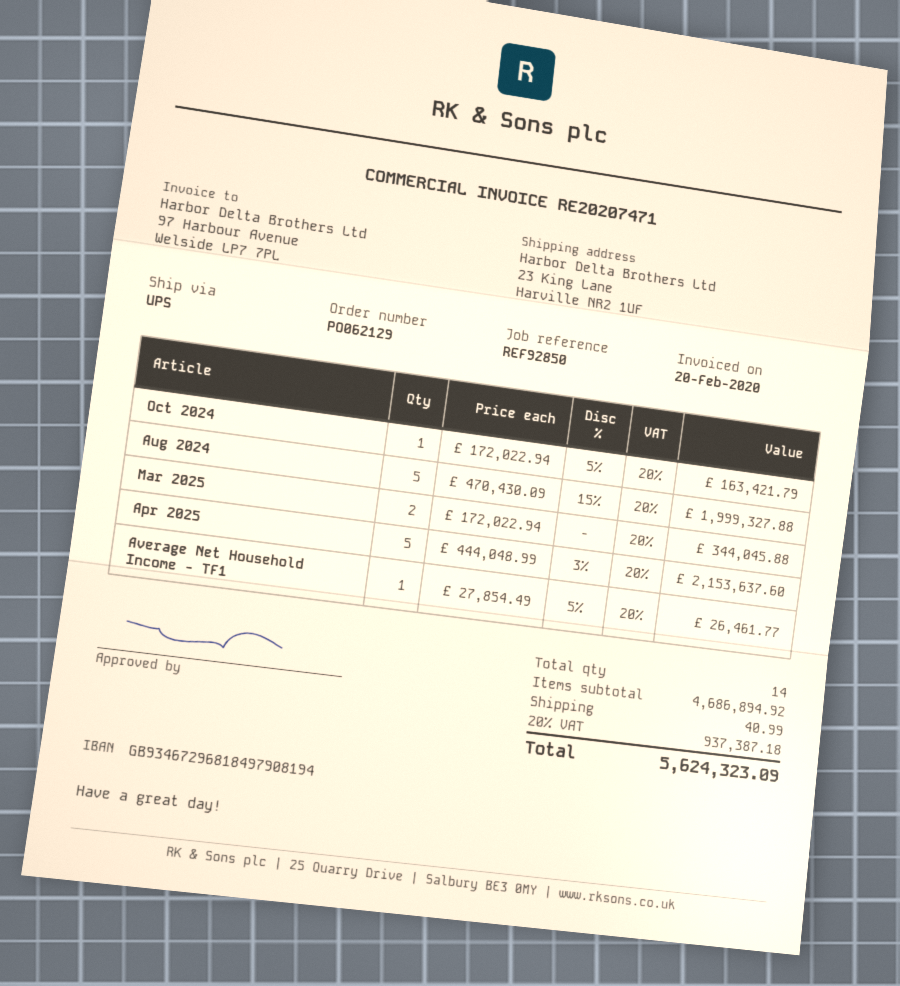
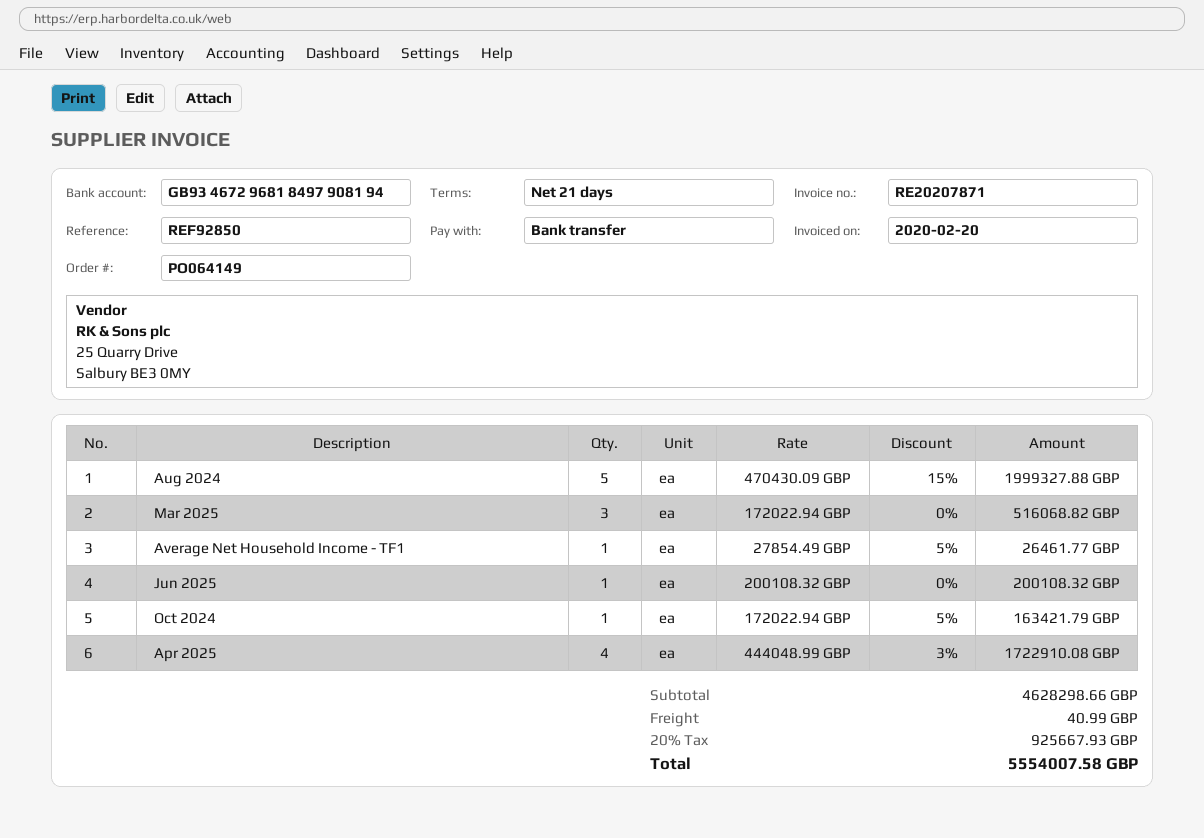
order number: PO062129 -> PO064149
invoice number: RE20207471 -> RE20207871
Mar 2025: 2 x 172022.94 = 344045.88 -> 3 x 172022.94 = 516068.82
Apr 2025: 5 x 444048.99 - 3% = 2153637.60 -> 4 x 444048.99 - 3% = 1722910.08
Jun 2025: none -> 1 x 200108.32 = 200108.32
subtotal: 4686894.92 -> 4628298.66
tax: 20% = 937387.18 -> 20% = 925667.93
total: 5624323.09 -> 5554007.58

